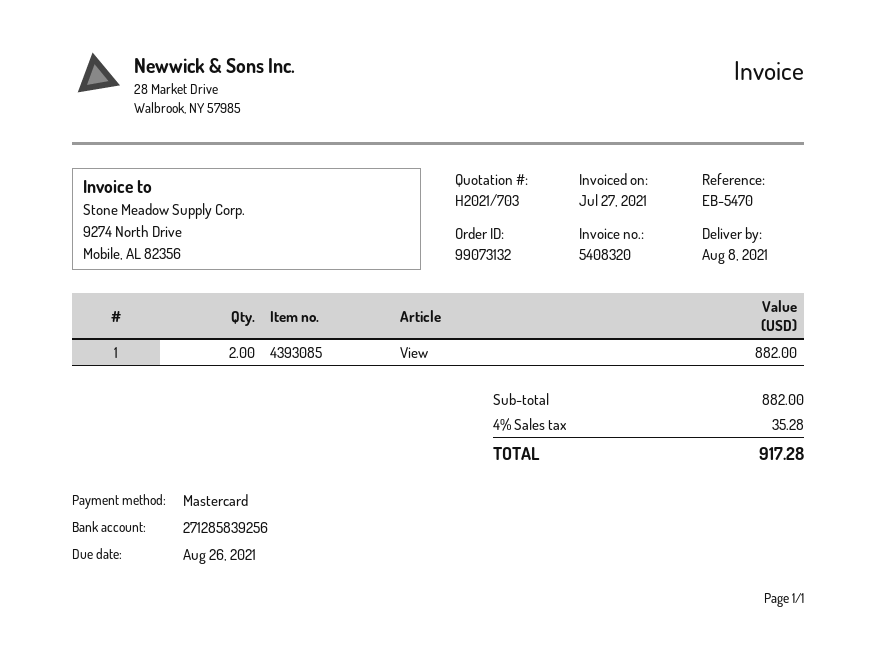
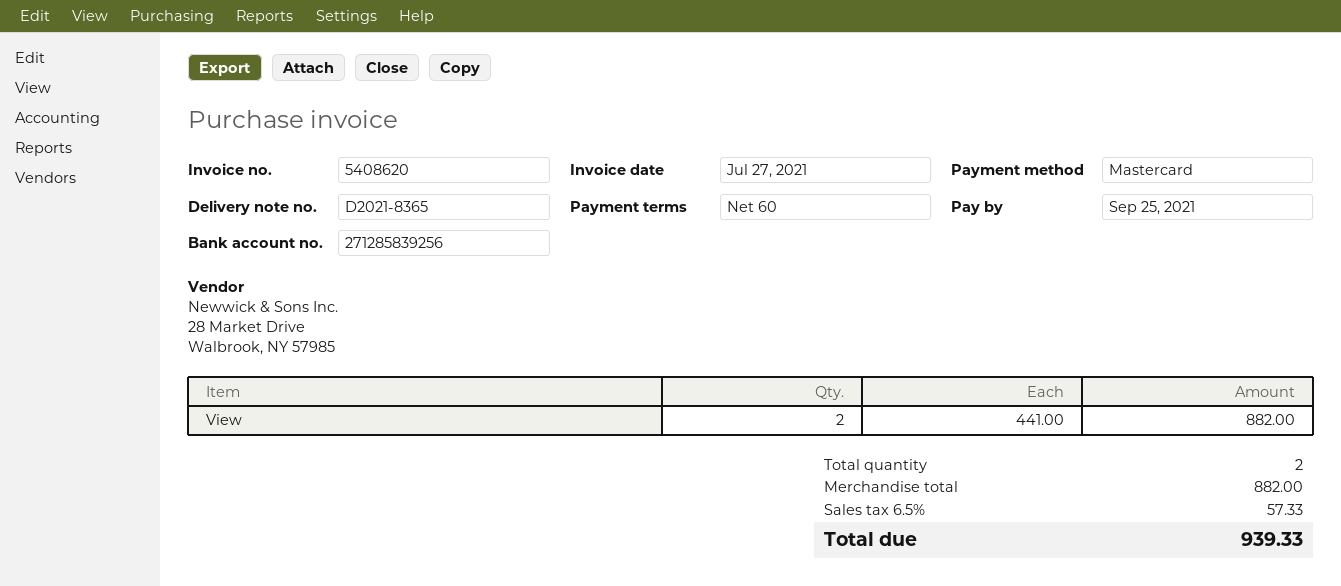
invoice number: 5408320 -> 5408620
due date: 2021-08-26 -> 2021-09-25
tax: 4% = 35.28 -> 6.5% = 57.33
total: 917.28 -> 939.33

